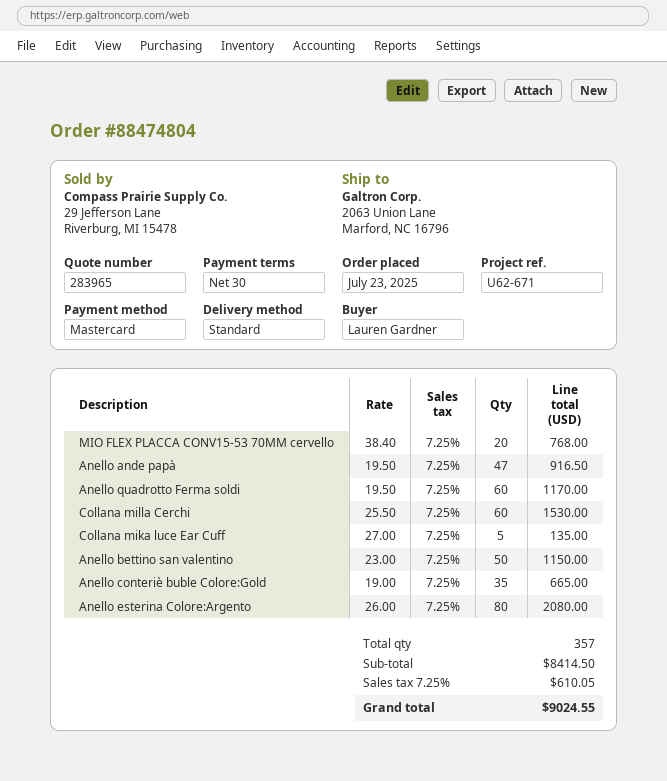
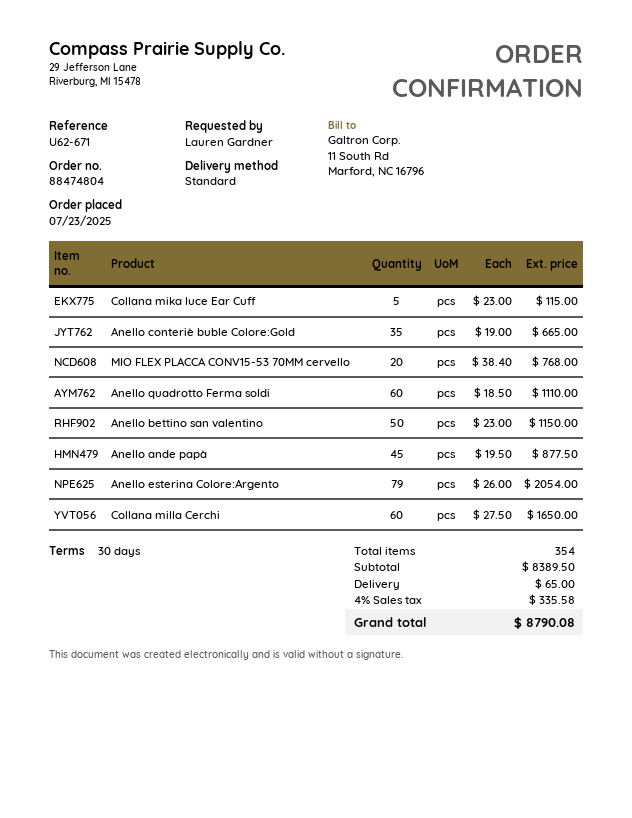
Anello ande papà: 47 x 19.50 = 916.50 -> 45 x 19.50 = 877.50
Anello quadrotto Ferma soldi: 60 x 19.50 = 1170.00 -> 60 x 18.50 = 1110.00
Collana milla Cerchi: 60 x 25.50 = 1530.00 -> 60 x 27.50 = 1650.00
Collana mika luce Ear Cuff: 5 x 27.00 = 135.00 -> 5 x 23.00 = 115.00
Anello esterina Colore:Argento: 80 x 26.00 = 2080.00 -> 79 x 26.00 = 2054.00
total quantity: 357 -> 354
subtotal: 8414.50 -> 8389.50
shipping: none -> 65.00
tax: 7.25% = 610.05 -> 4% = 335.58
total: 9024.55 -> 8790.08

